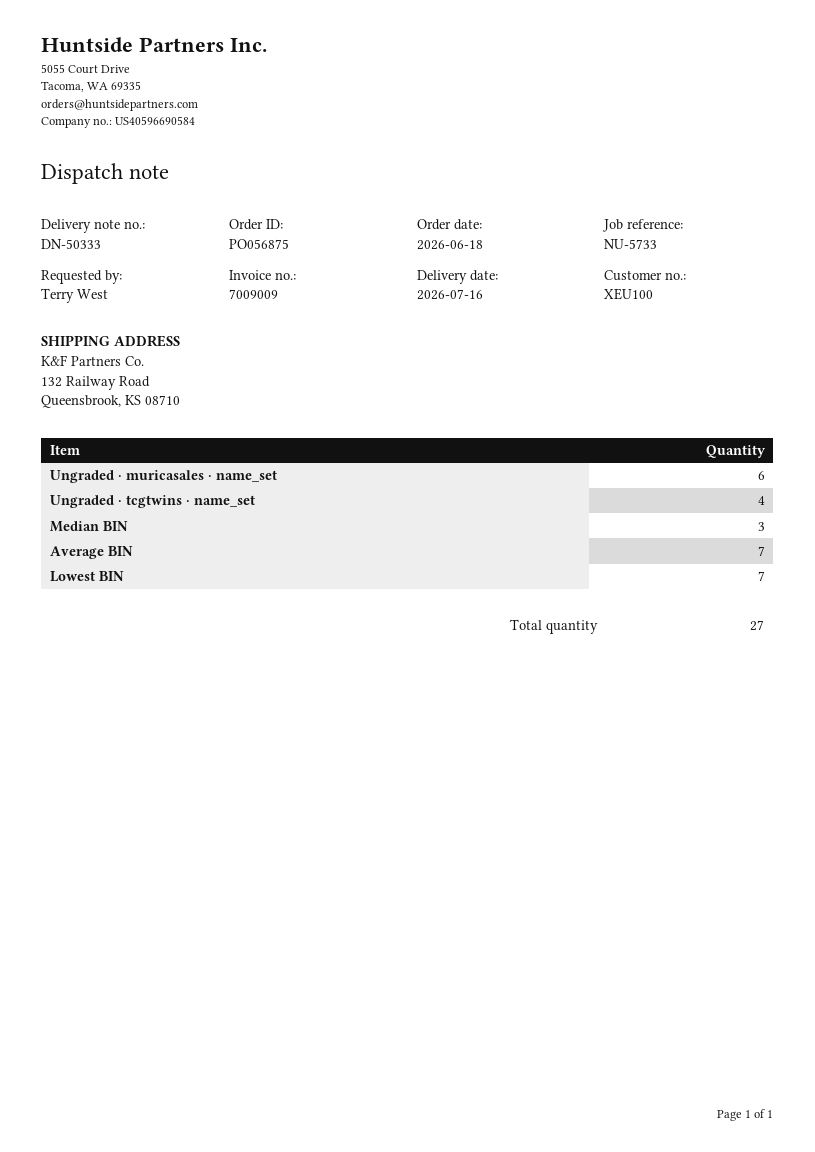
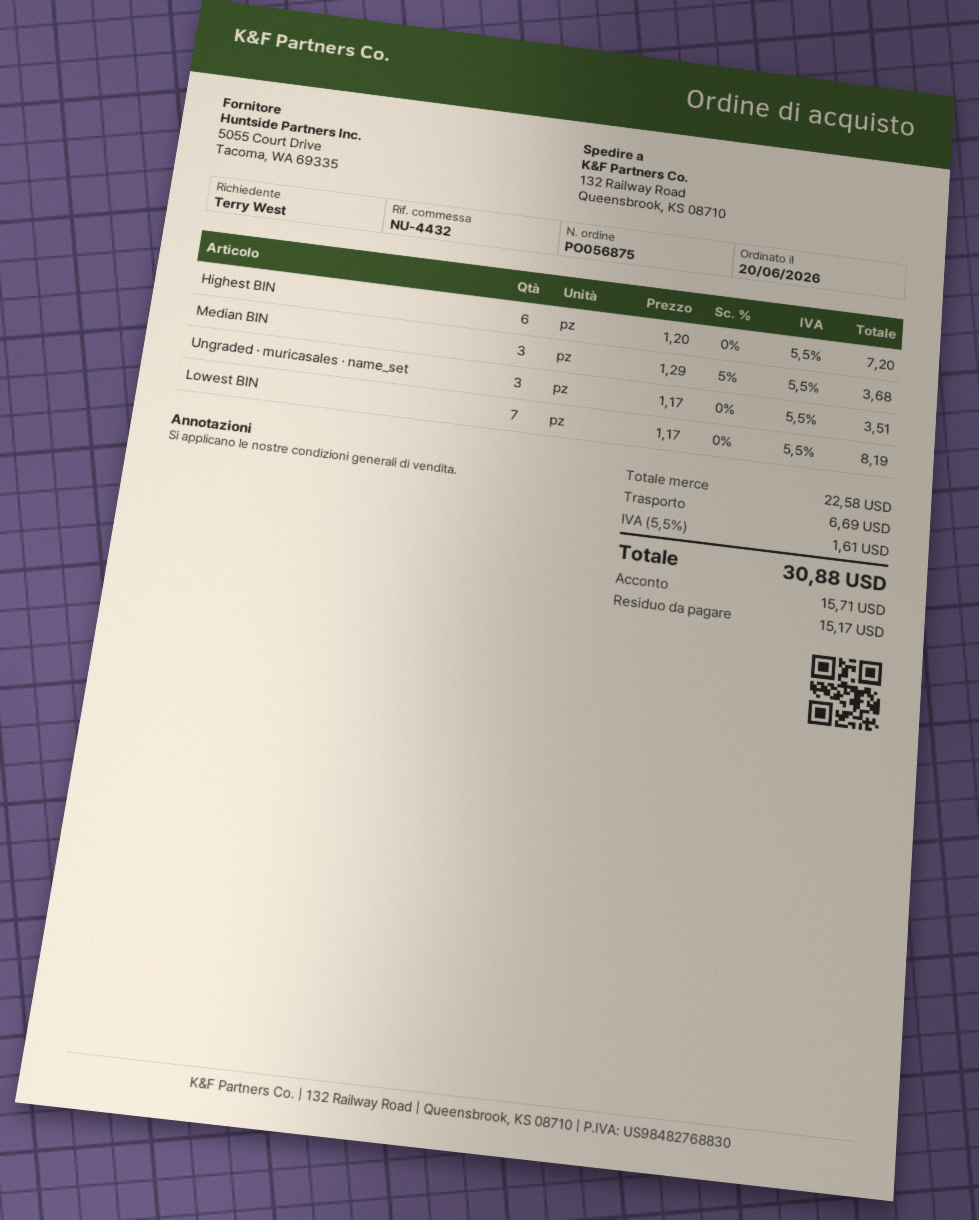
order date: 2026-06-18 -> 2026-06-20
reference: NU-5733 -> NU-4432
Ungraded · muricasales · name_set: 6 -> 3
Ungraded · tcgtwins · name_set: 4 -> none
Average BIN: 7 -> none
Highest BIN: none -> 6

